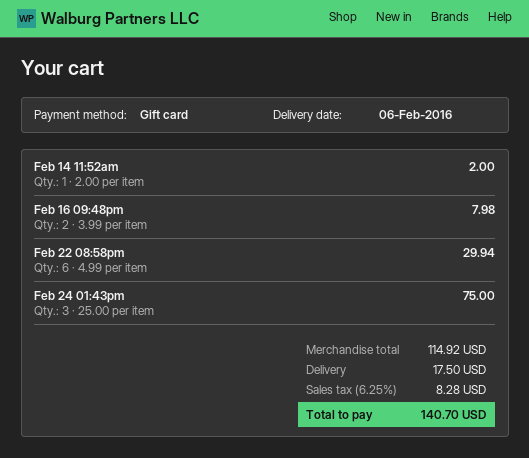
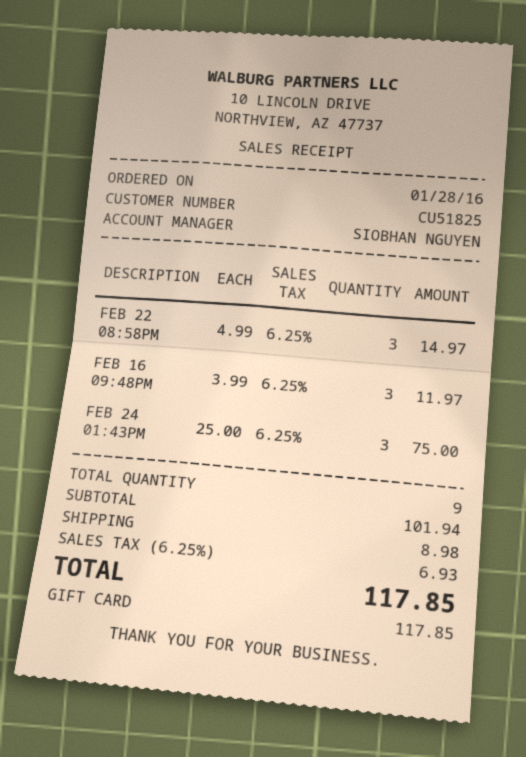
Feb 14 11:52am: 1 x 2.00 = 2.00 -> none
Feb 16 09:48pm: 2 x 3.99 = 7.98 -> 3 x 3.99 = 11.97
Feb 22 08:58pm: 6 x 4.99 = 29.94 -> 3 x 4.99 = 14.97
subtotal: 114.92 -> 101.94
shipping: 17.50 -> 8.98
tax: 6.25% = 8.28 -> 6.25% = 6.93
total: 140.70 -> 117.85

